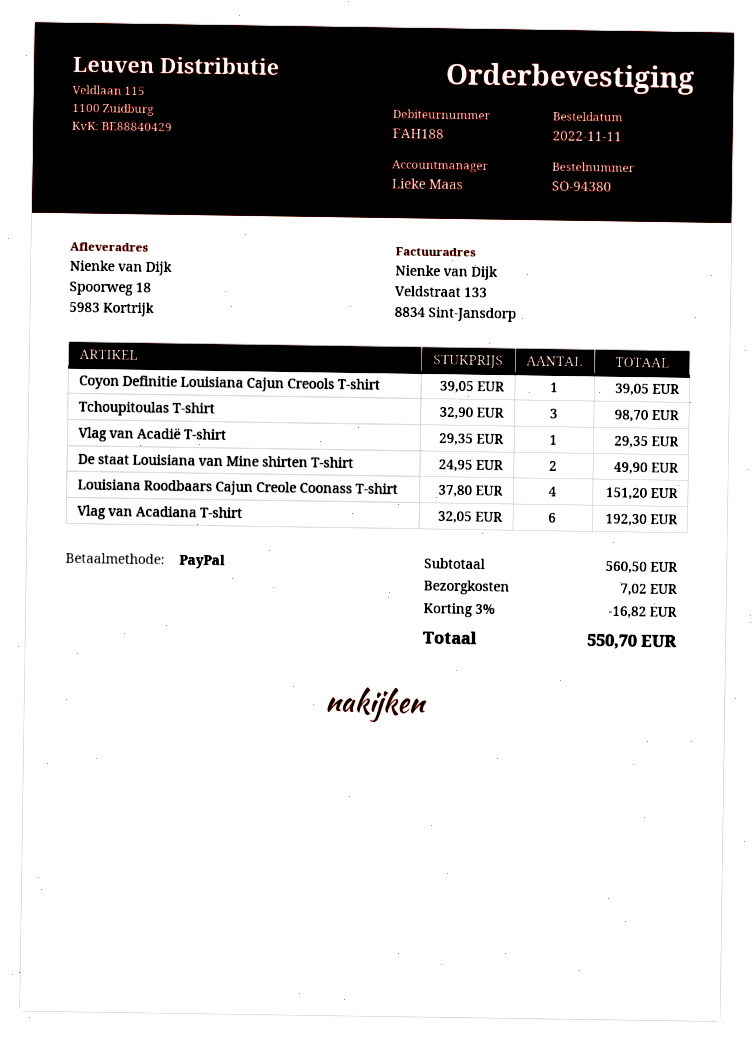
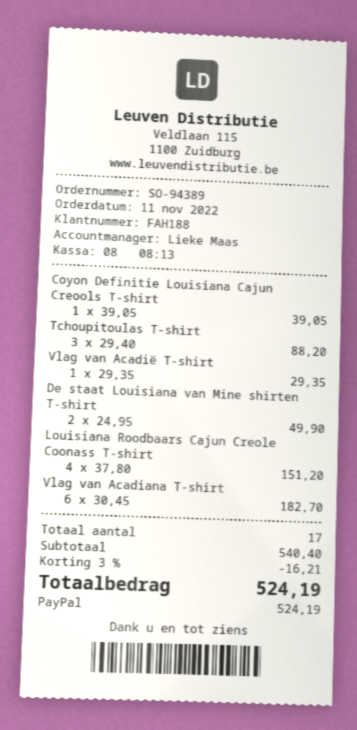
order number: SO-94380 -> SO-94389
Tchoupitoulas T-shirt: 3 x 32.90 = 98.70 -> 3 x 29.40 = 88.20
Vlag van Acadiana T-shirt: 6 x 32.05 = 192.30 -> 6 x 30.45 = 182.70
subtotal: 560.50 -> 540.40
discount: 3% = 16.82 -> 3% = 16.21
shipping: 7.02 -> none
total: 550.70 -> 524.19

